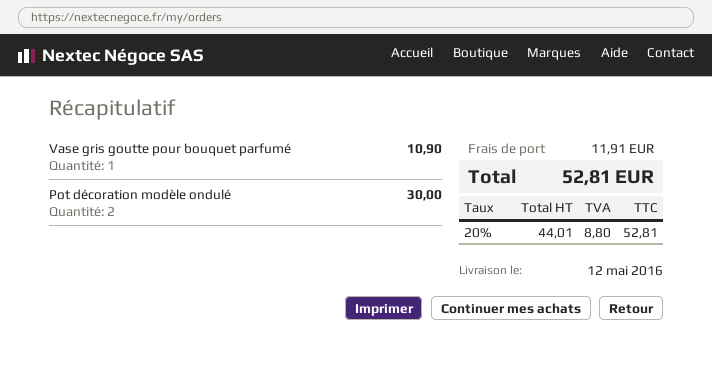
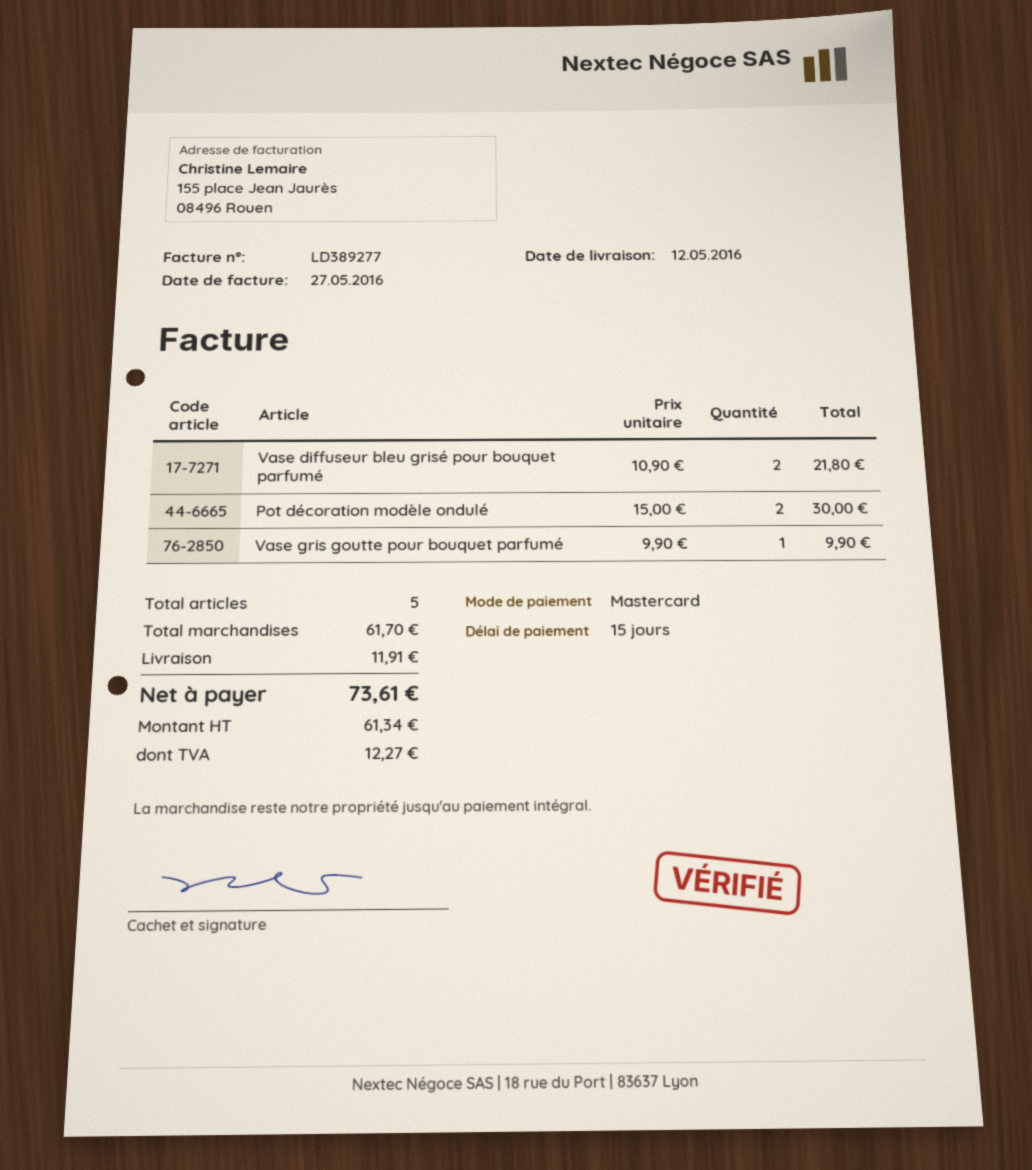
Vase gris goutte pour bouquet parfumé: 1 for 10.90 -> 1 for 9.90
Vase diffuseur bleu grisé pour bouquet parfumé: none -> 2 for 21.80
net: 44.01 -> 61.34
tax: 8.80 -> 12.27
total: 52.81 -> 73.61

